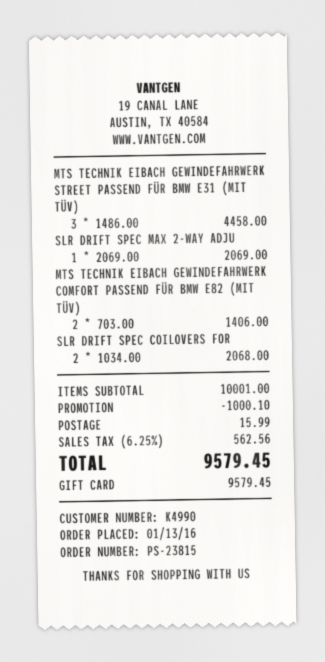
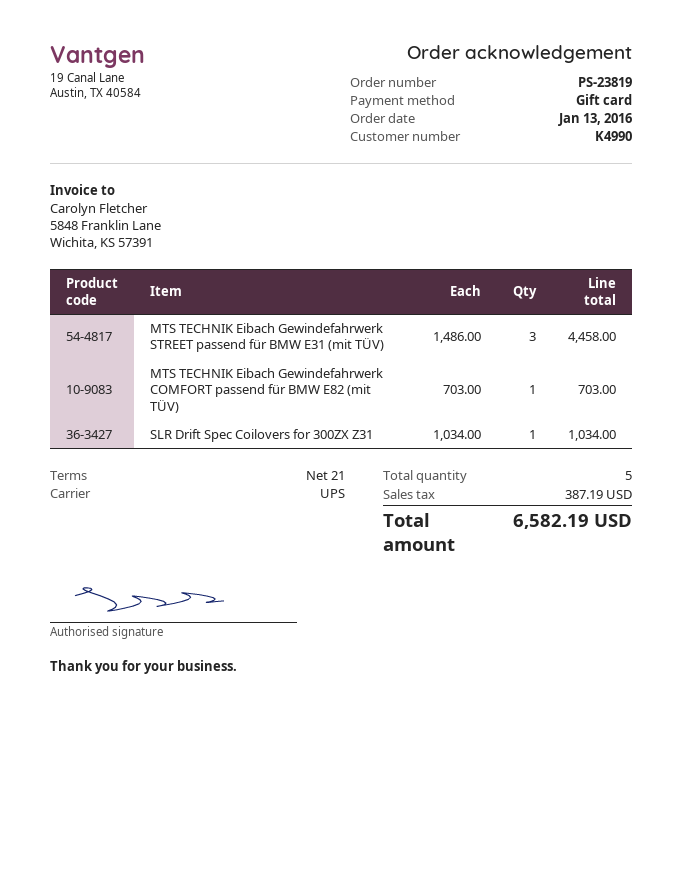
order number: PS-23815 -> PS-23819
SLR DRIFT SPEC MAX 2-WAY ADJU: 1 x 2069.00 = 2069.00 -> none
MTS TECHNIK EIBACH GEWINDEFAHRWERK COMFORT PASSEND FÜR BMW E82 (MIT TÜV): 2 x 703.00 = 1406.00 -> 1 x 703.00 = 703.00
SLR DRIFT SPEC COILOVERS FOR: 2 x 1034.00 = 2068.00 -> 1 x 1034.00 = 1034.00
discount: 1000.10 -> none
shipping: 15.99 -> none
tax: 562.56 -> 387.19
total: 9579.45 -> 6582.19

